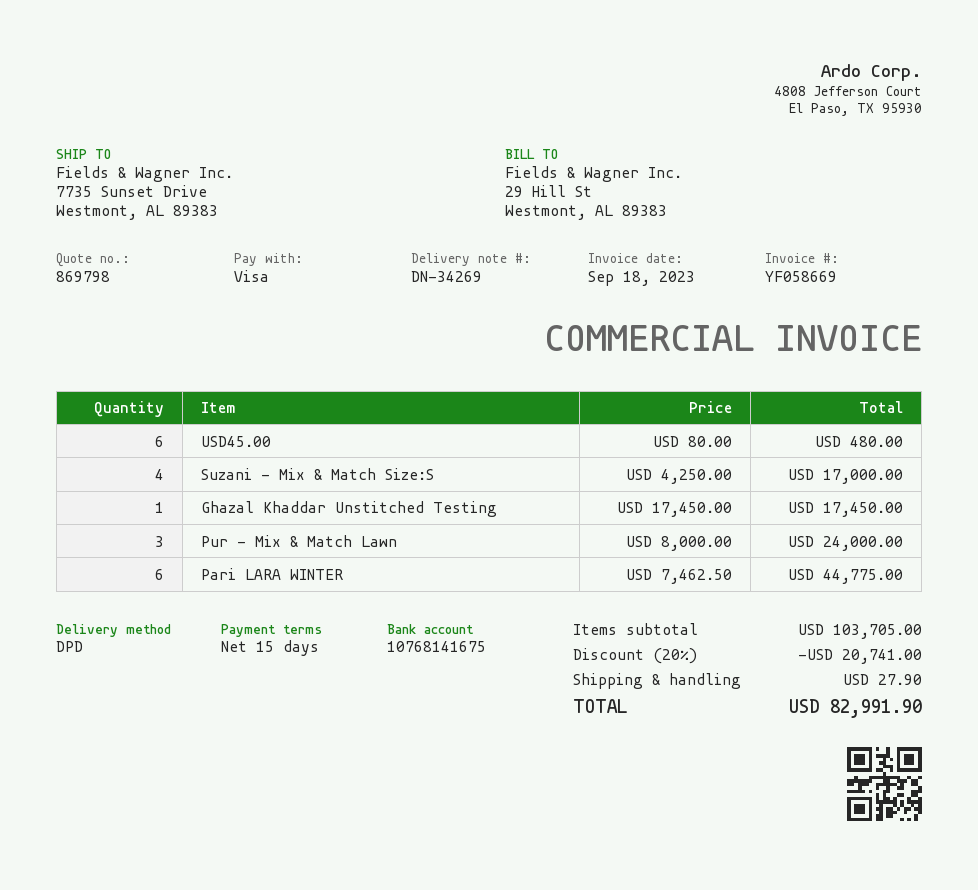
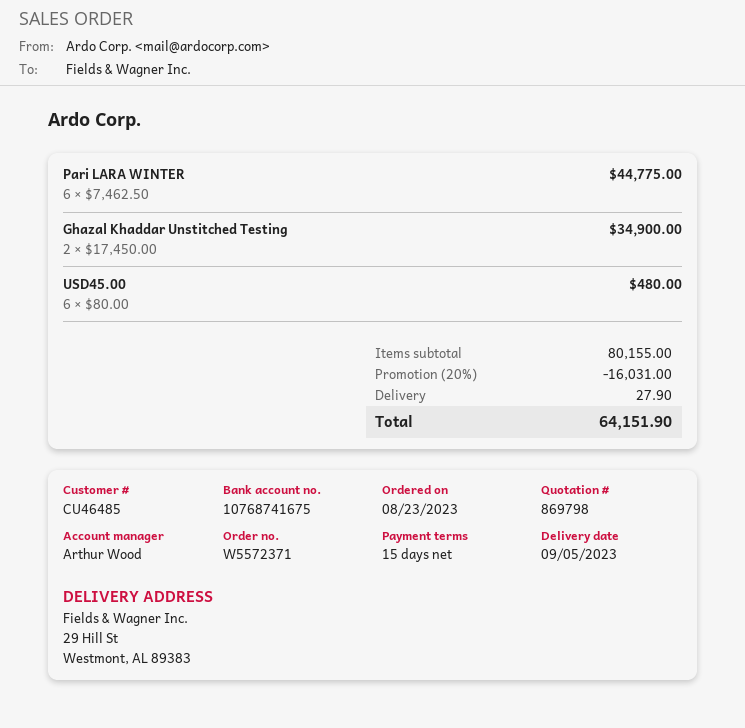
bank account: 10768141675 -> 10768741675
ship to: 7735 Sunset Drive, Westmont, AL 89383 -> 29 Hill St, Westmont, AL 89383
Suzani - Mix & Match Size:S: 4 x 4250.00 = 17000.00 -> none
Ghazal Khaddar Unstitched Testing: 1 x 17450.00 = 17450.00 -> 2 x 17450.00 = 34900.00
Pur - Mix & Match Lawn: 3 x 8000.00 = 24000.00 -> none
subtotal: 103705.00 -> 80155.00
discount: 20% = 20741.00 -> 20% = 16031.00
total: 82991.90 -> 64151.90

